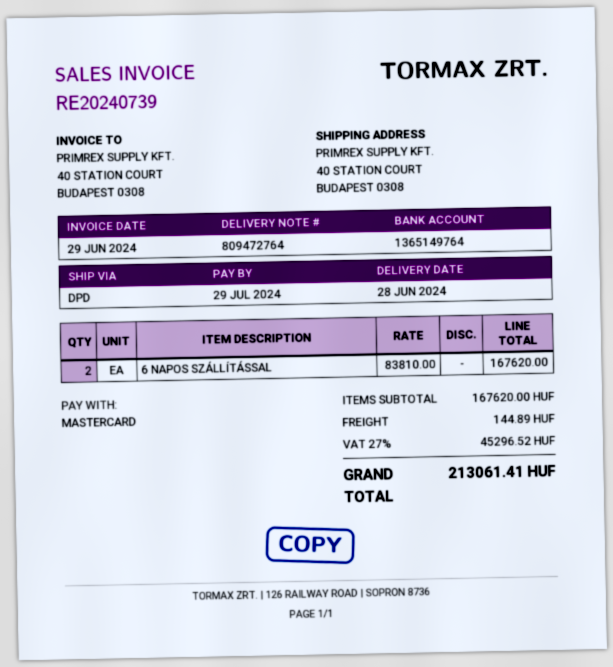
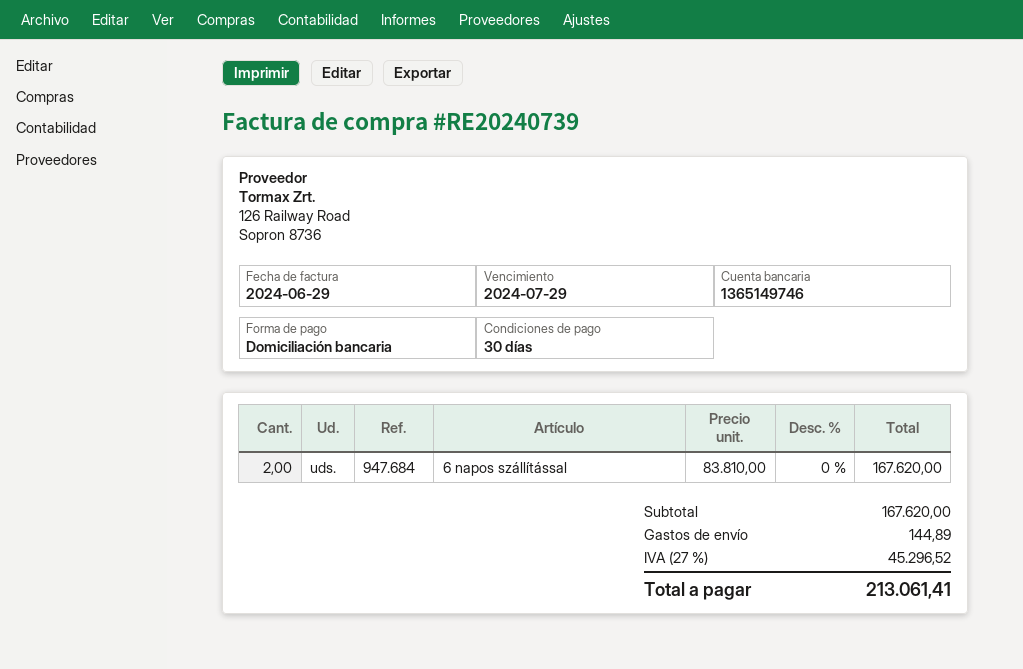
payment method: Mastercard -> direct debit
bank account: 1365149764 -> 1365149746

